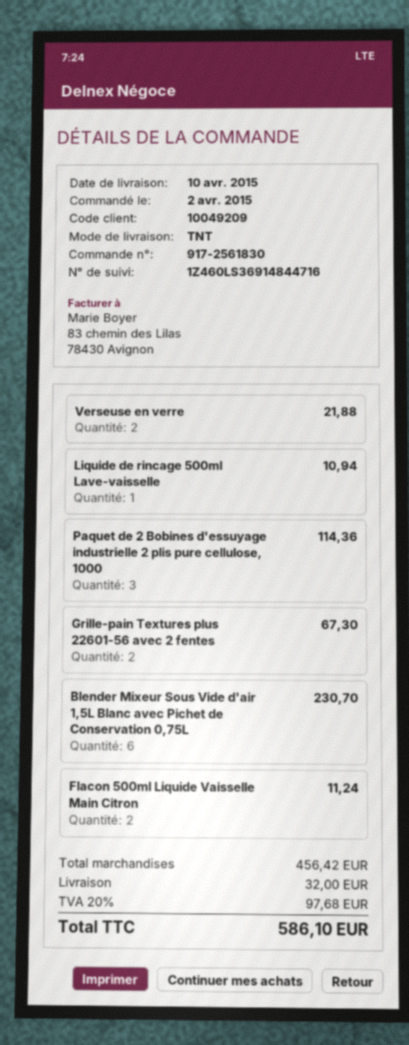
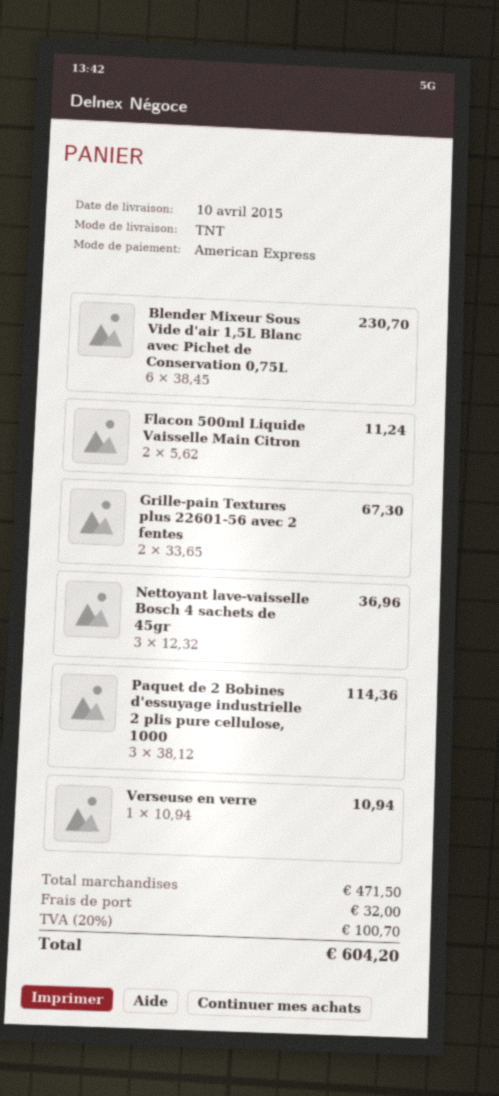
Verseuse en verre: 2 for 21.88 -> 1 for 10.94
Liquide de rincage 500ml Lave-vaisselle: 1 for 10.94 -> none
Nettoyant lave-vaisselle Bosch 4 sachets de 45gr: none -> 3 for 36.96
subtotal: 456.42 -> 471.50
tax: 20% = 97.68 -> 20% = 100.70
total: 586.10 -> 604.20

